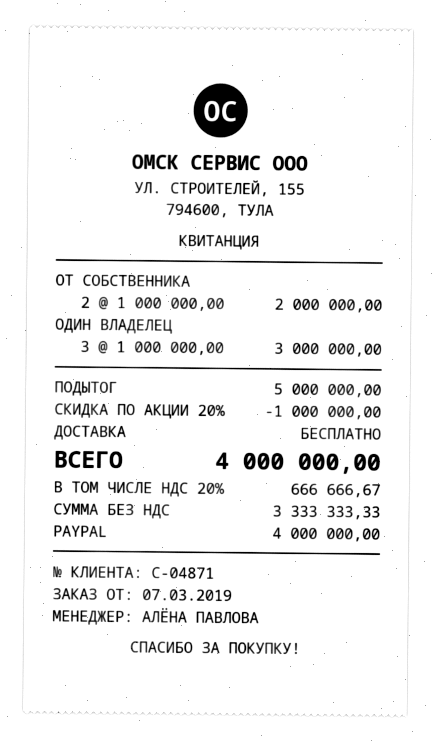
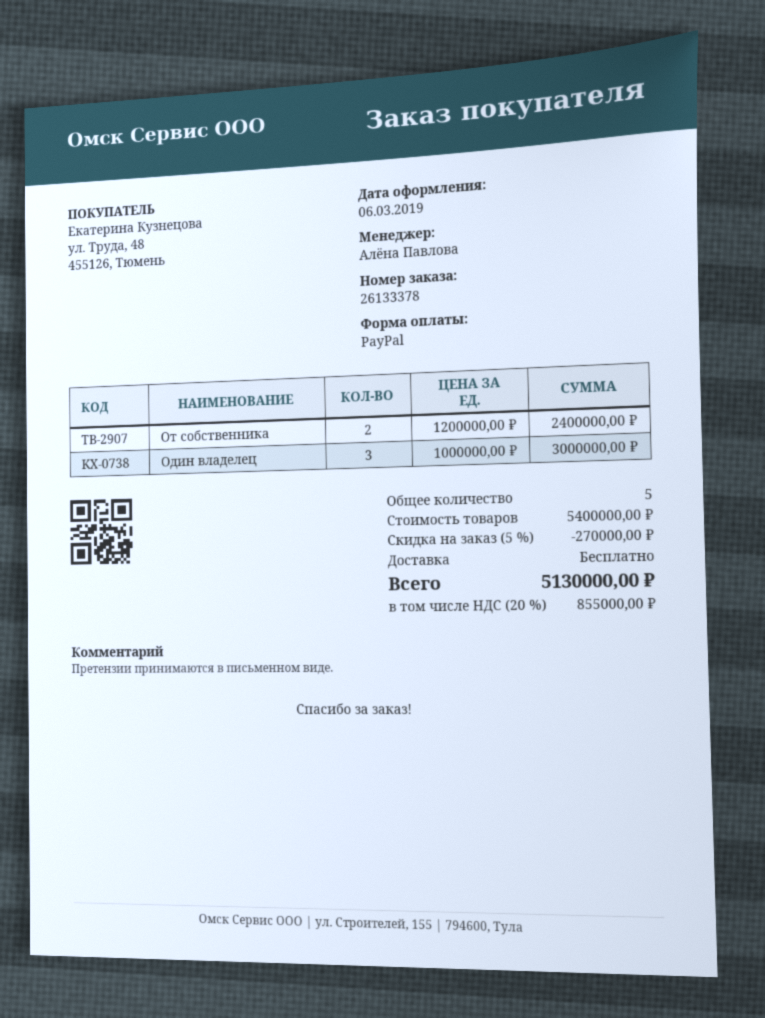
order date: 2019-03-07 -> 2019-03-06
ОТ СОБСТВЕННИКА: 2 x 1000000.00 = 2000000.00 -> 2 x 1200000.00 = 2400000.00
subtotal: 5000000.00 -> 5400000.00
discount: 20% = 1000000.00 -> 5% = 270000.00
tax: 20% = 666666.67 -> 20% = 855000.00
total: 4000000.00 -> 5130000.00

